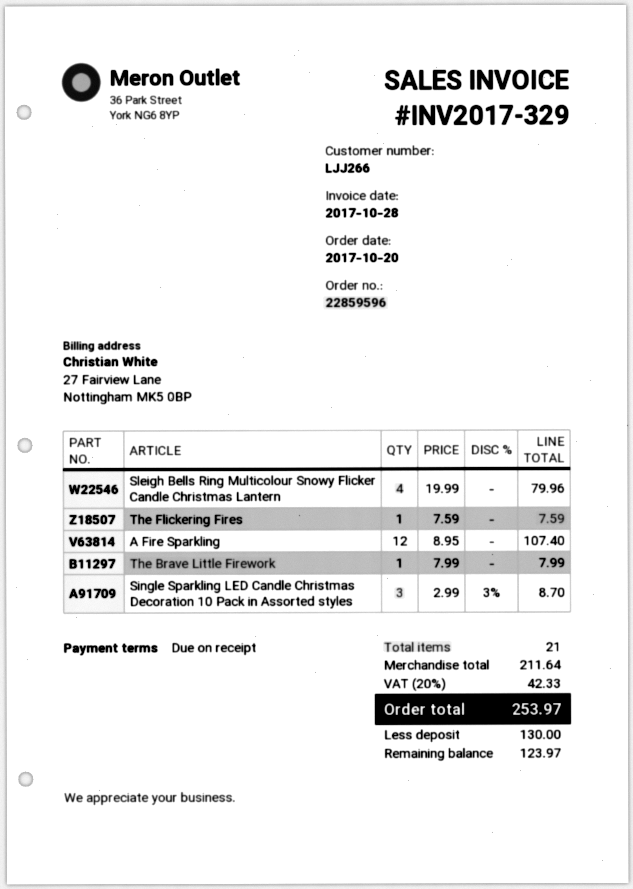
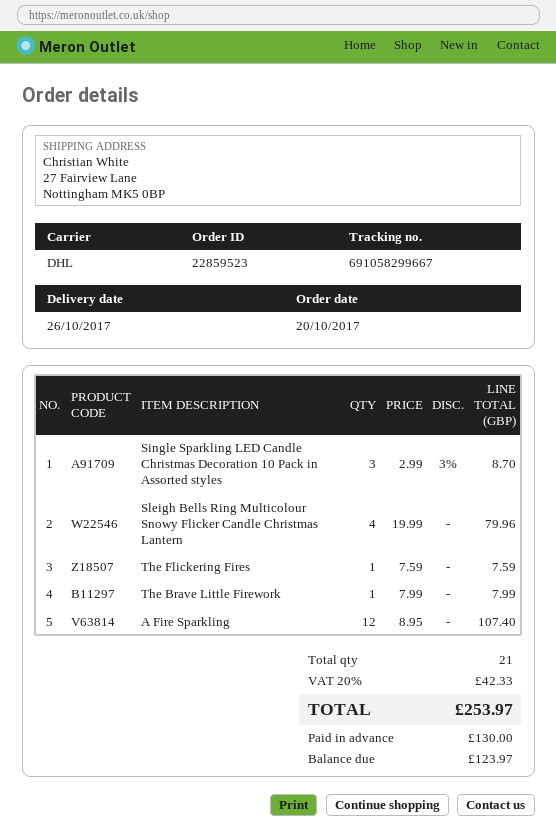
order number: 22859596 -> 22859523

